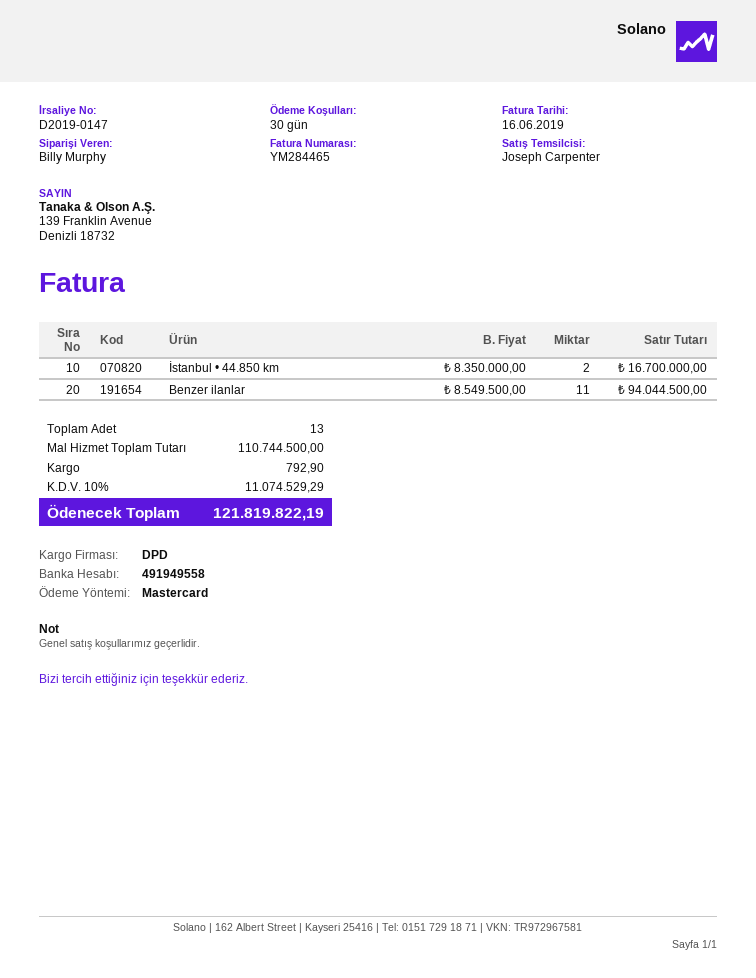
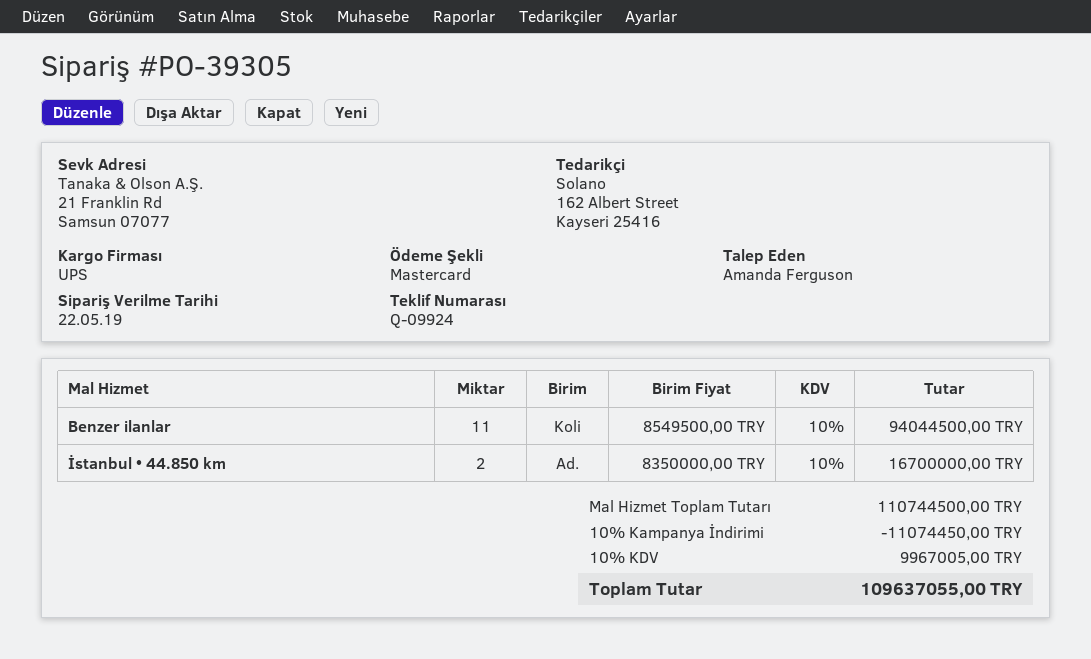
ordered by: Billy Murphy -> Amanda Ferguson
shipping method: DPD -> UPS
discount: none -> 10% = 11074450.00
shipping: 792.90 -> none
tax: 10% = 11074529.29 -> 10% = 9967005.00
total: 121819822.19 -> 109637055.00

